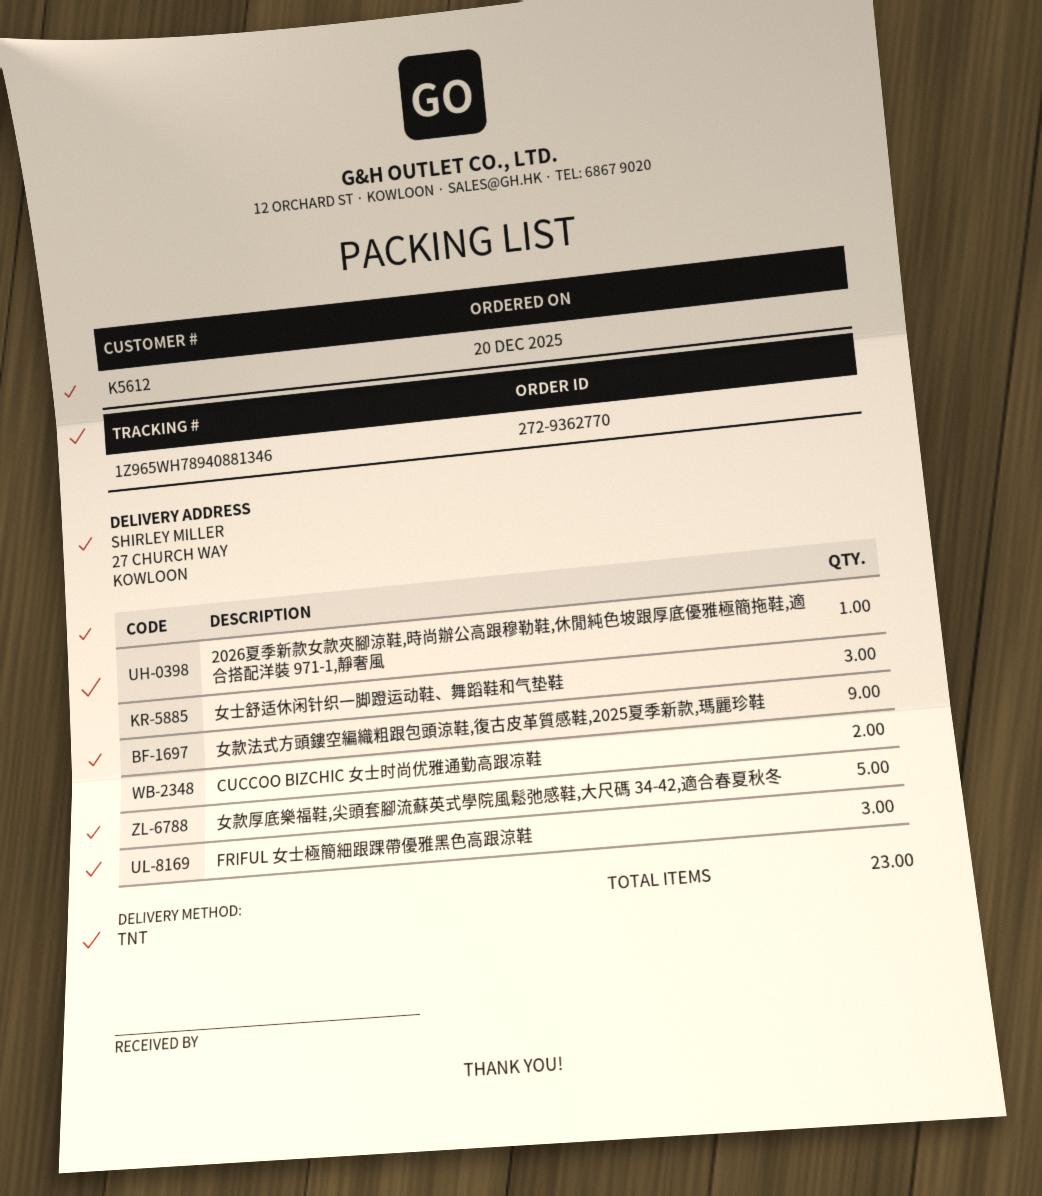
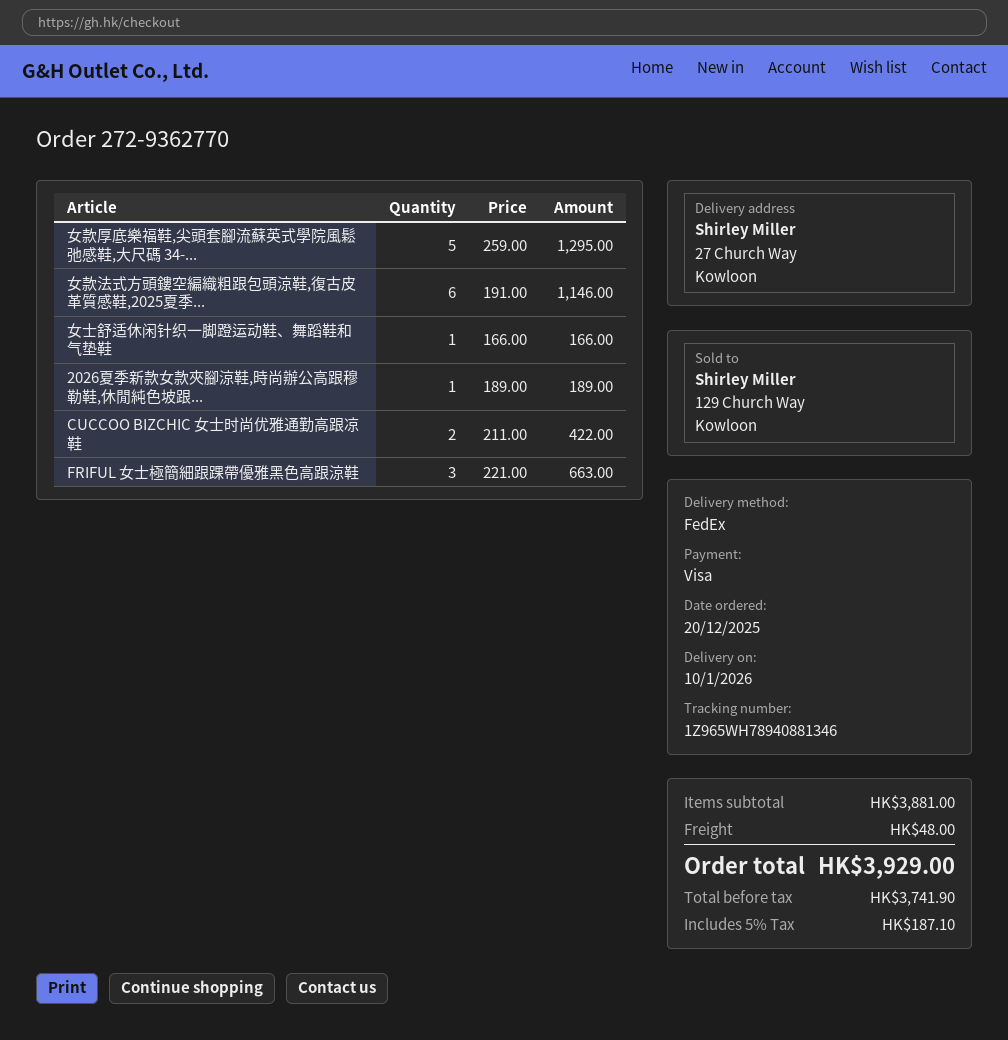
shipping method: TNT -> FedEx
女士舒适休闲针织一脚蹬运动鞋、舞蹈鞋和气垫鞋: 3 -> 1
女款法式方頭鏤空編織粗跟包頭涼鞋,復古皮革質感鞋,2025夏季新款,瑪麗珍鞋: 9 -> 6

